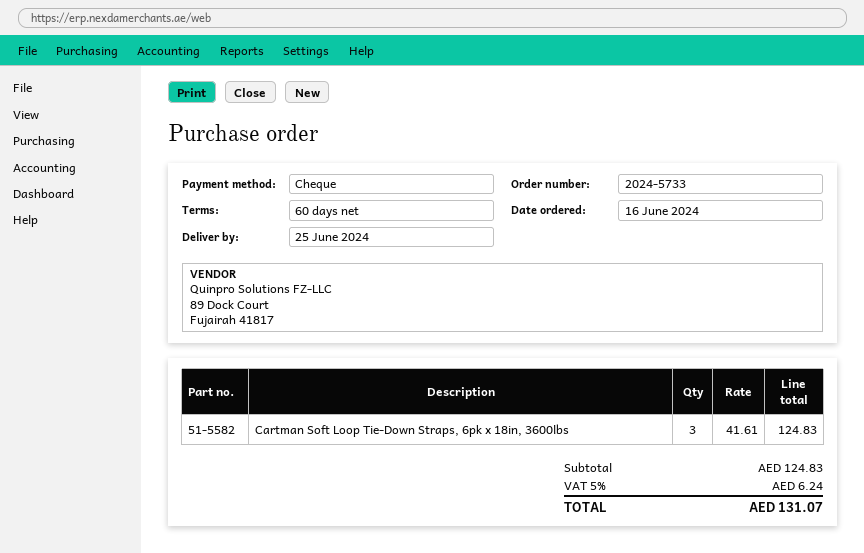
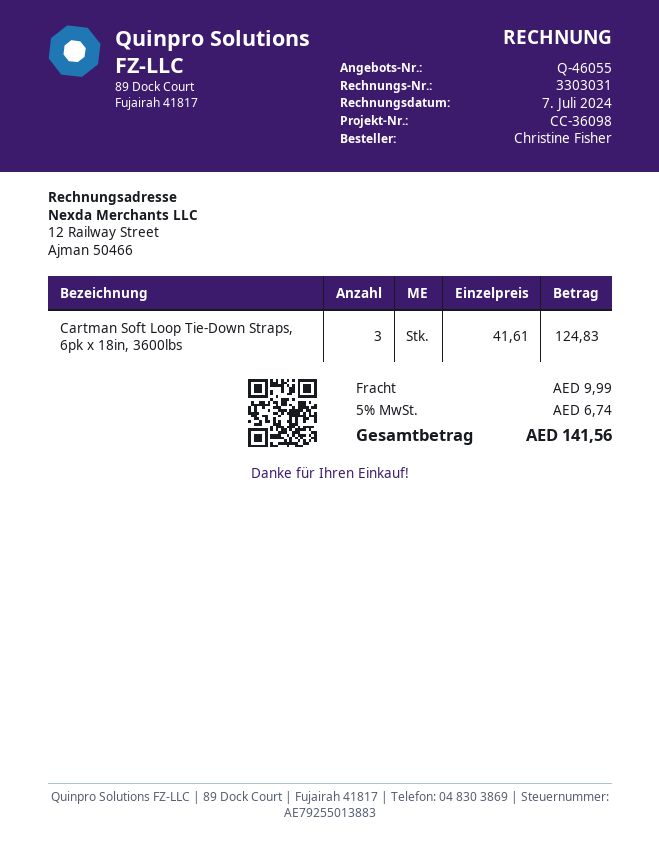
shipping: none -> 9.99
tax: 5% = 6.24 -> 5% = 6.74
total: 131.07 -> 141.56

